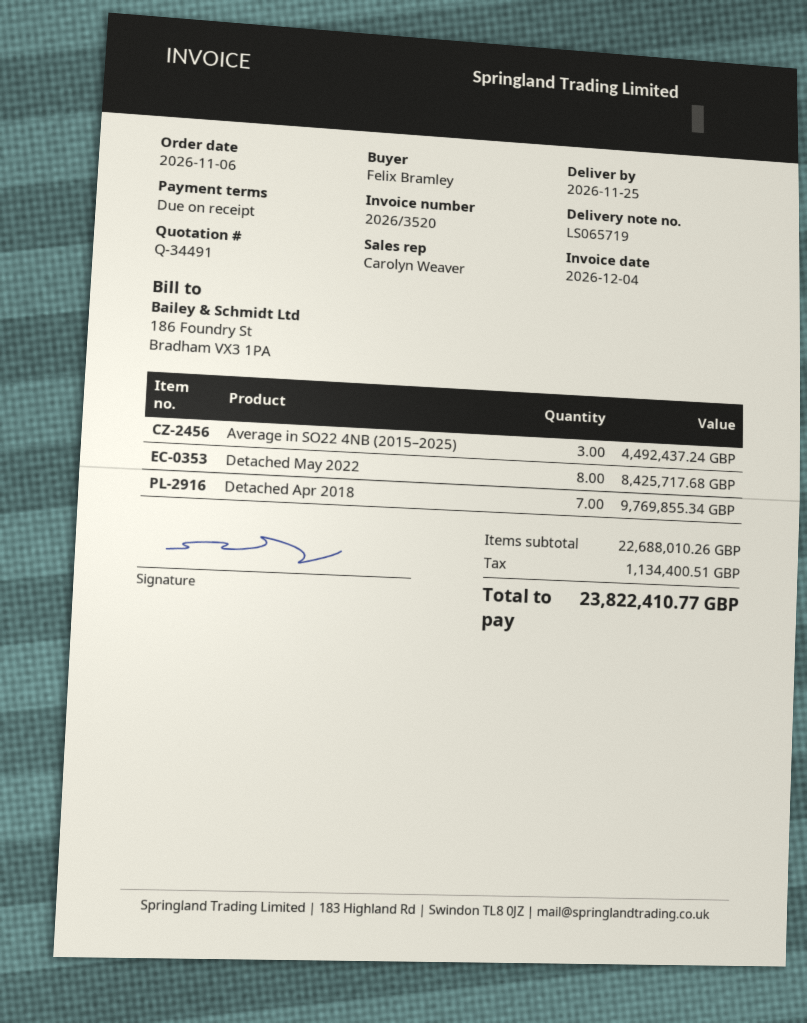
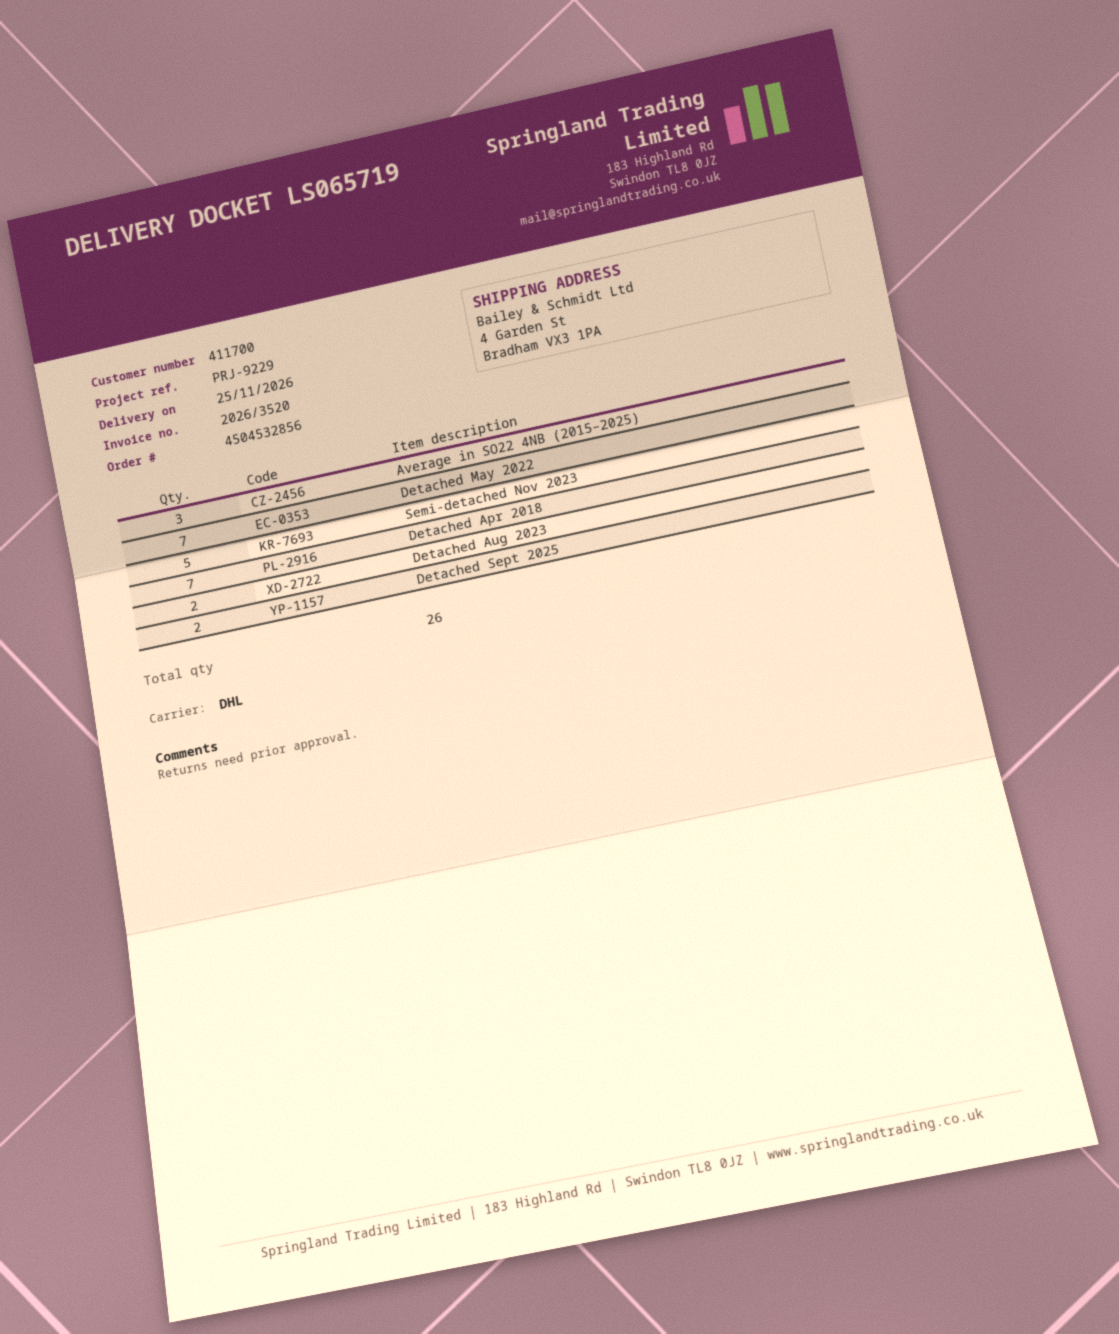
Detached May 2022: 8 -> 7
Semi-detached Nov 2023: none -> 5
Detached Aug 2023: none -> 2
Detached Sept 2025: none -> 2

